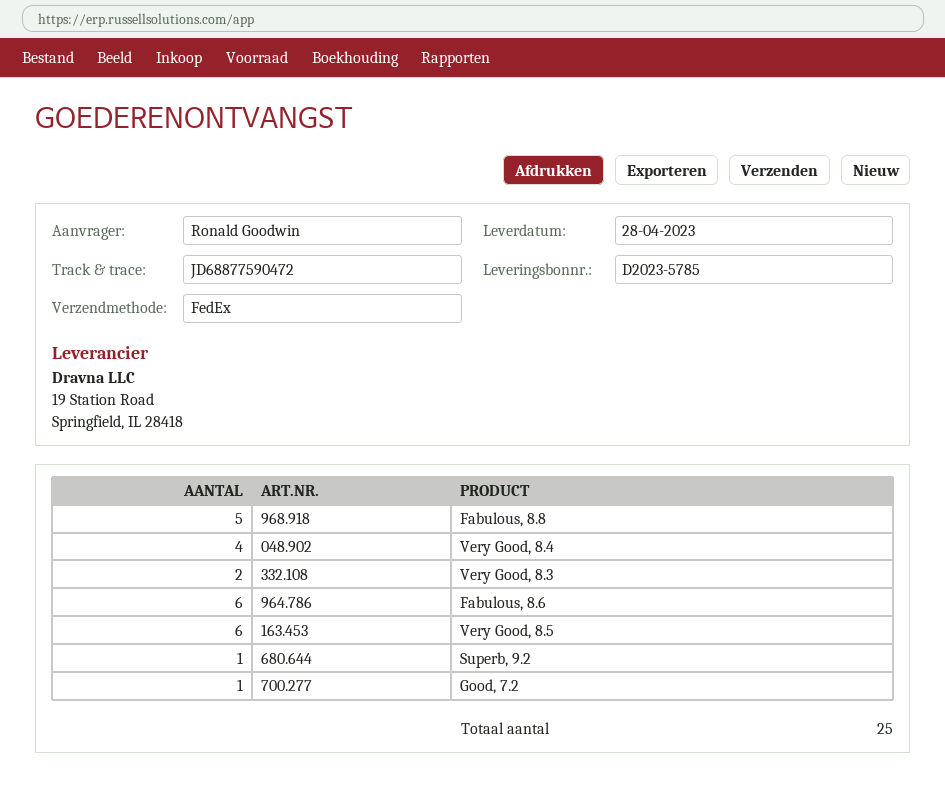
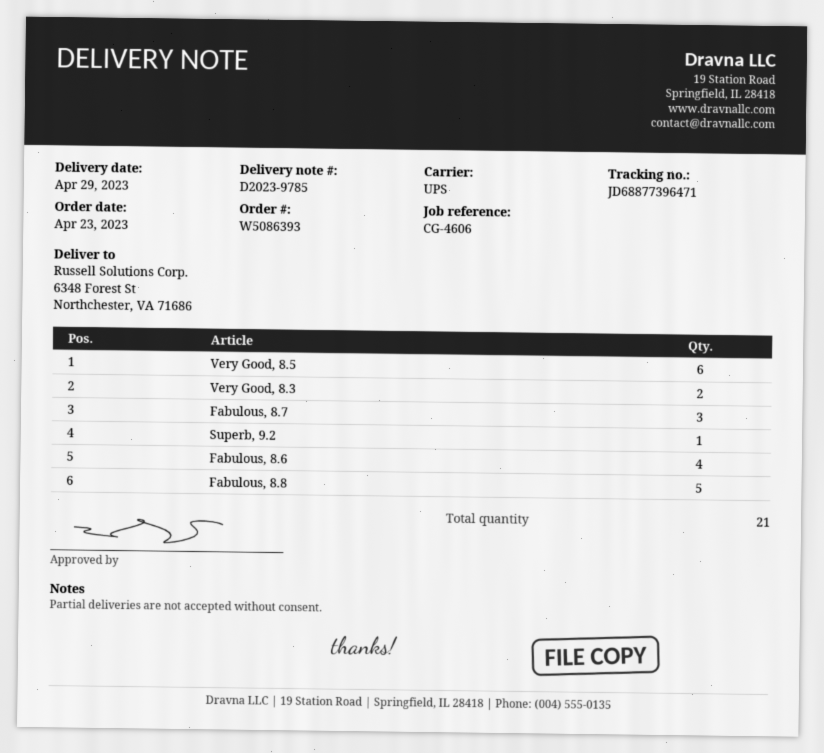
delivery note number: D2023-5785 -> D2023-9785
delivery date: 2023-04-28 -> 2023-04-29
shipping method: FedEx -> UPS
tracking number: JD68877590472 -> JD68877396471
Very Good, 8.4: 4 -> none
Fabulous, 8.6: 6 -> 4
Good, 7.2: 1 -> none
Fabulous, 8.7: none -> 3
total quantity: 25 -> 21

